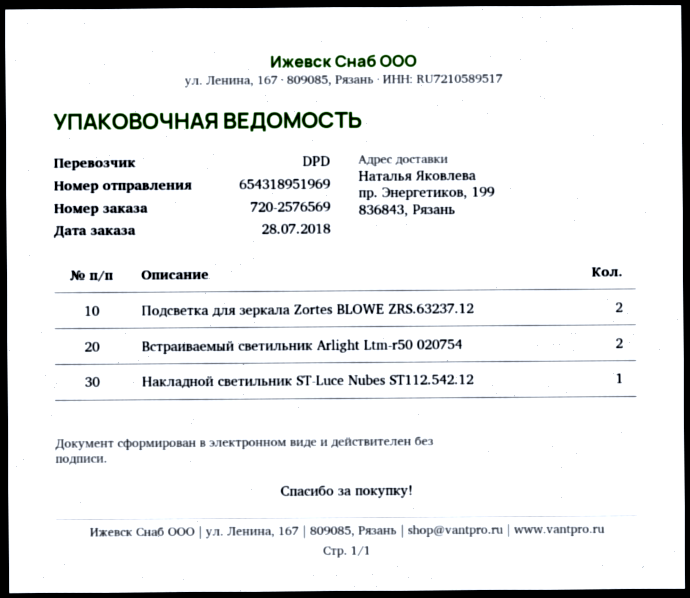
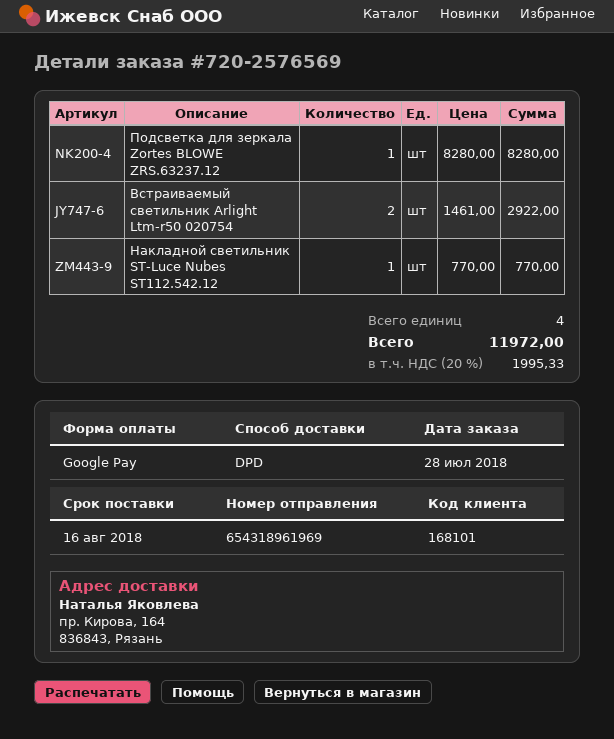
tracking number: 654318951969 -> 654318961969
ship to: пр. Энергетиков, 199, 836843, Рязань -> пр. Кирова, 164, 836843, Рязань
Подсветка для зеркала Zortes BLOWE ZRS.63237.12: 2 -> 1

